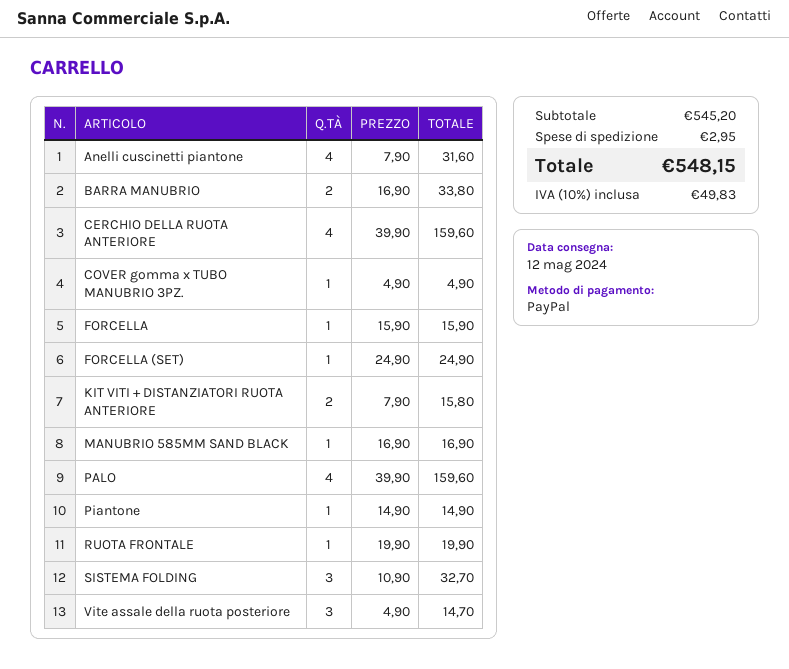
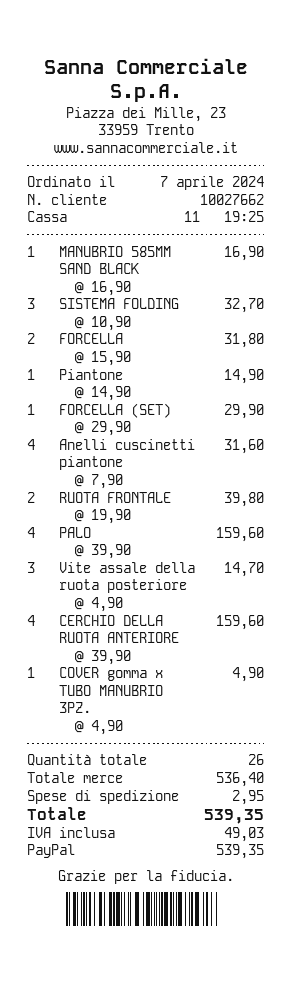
BARRA MANUBRIO: 2 x 16.90 = 33.80 -> none
FORCELLA: 1 x 15.90 = 15.90 -> 2 x 15.90 = 31.80
FORCELLA (SET): 1 x 24.90 = 24.90 -> 1 x 29.90 = 29.90
KIT VITI + DISTANZIATORI RUOTA ANTERIORE: 2 x 7.90 = 15.80 -> none
RUOTA FRONTALE: 1 x 19.90 = 19.90 -> 2 x 19.90 = 39.80
subtotal: 545.20 -> 536.40
tax: 49.83 -> 49.03
total: 548.15 -> 539.35

